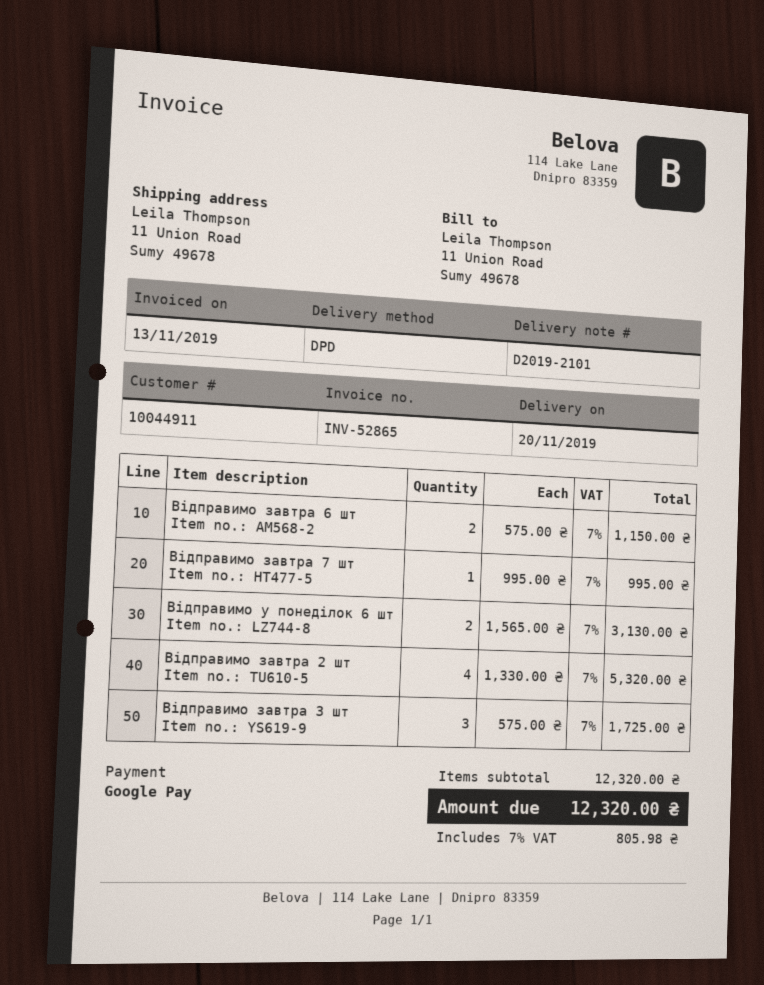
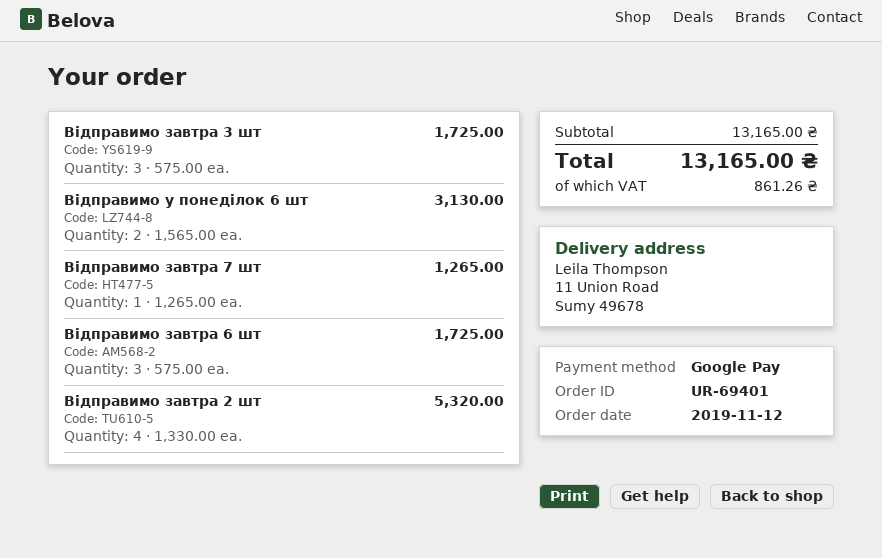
Відправимо завтра 6 шт: 2 x 575.00 = 1150.00 -> 3 x 575.00 = 1725.00
Відправимо завтра 7 шт: 1 x 995.00 = 995.00 -> 1 x 1265.00 = 1265.00
subtotal: 12320.00 -> 13165.00
tax: 805.98 -> 861.26
total: 12320.00 -> 13165.00

